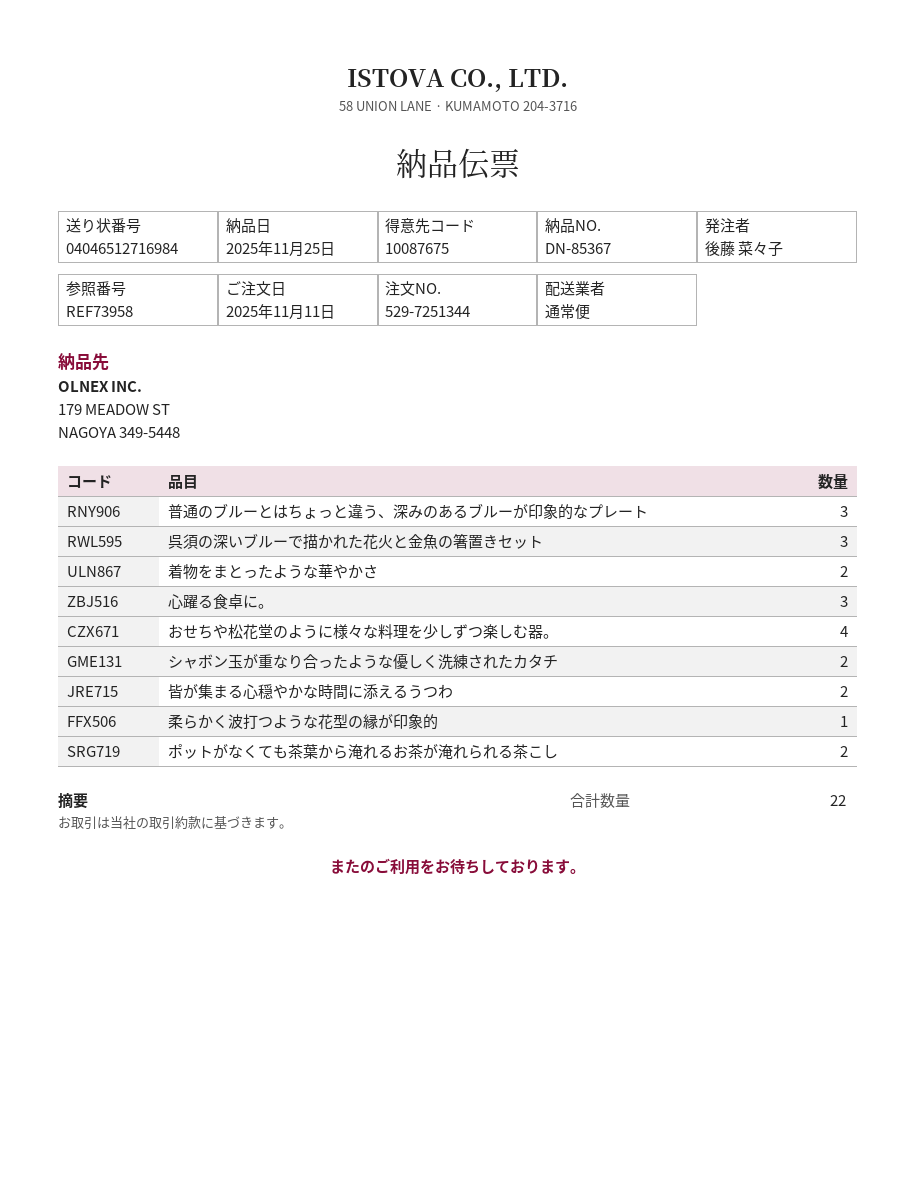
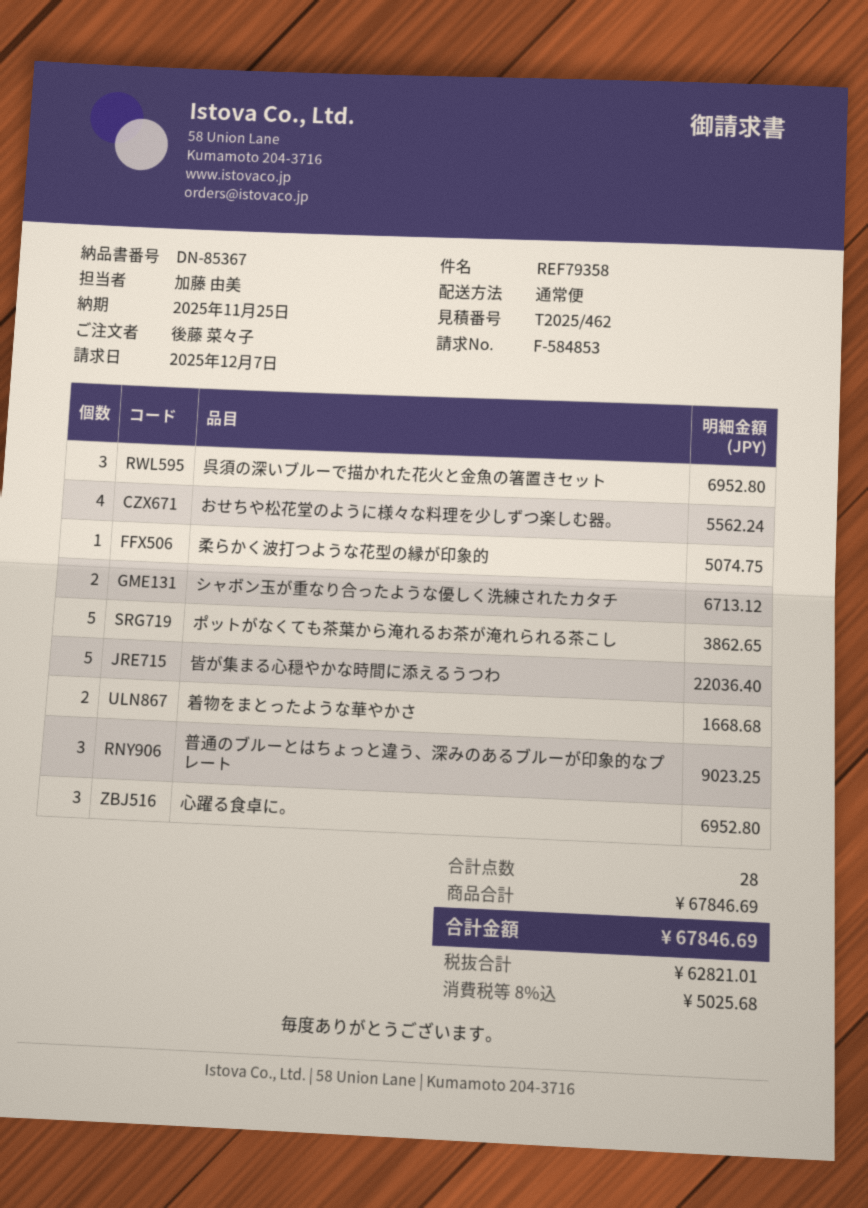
reference: REF73958 -> REF79358
皆が集まる心穏やかな時間に添えるうつわ: 2 -> 5
ポットがなくても茶葉から淹れるお茶が淹れられる茶こし: 2 -> 5
total quantity: 22 -> 28

